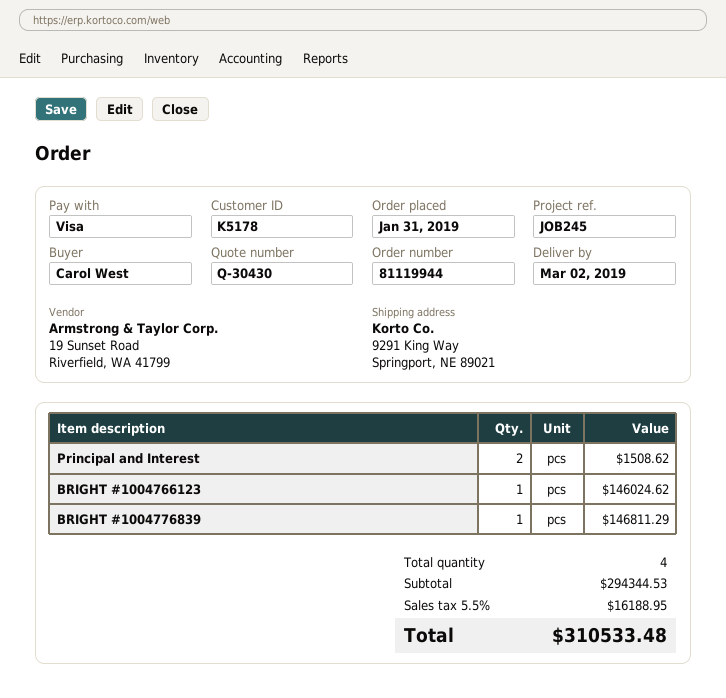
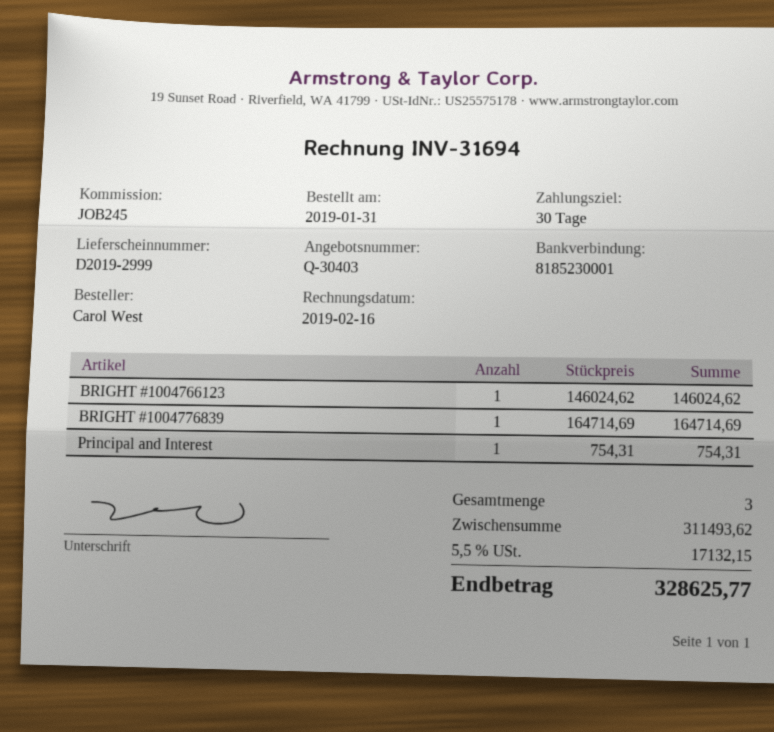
quote number: Q-30430 -> Q-30403
Principal and Interest: 2 for 1508.62 -> 1 for 754.31
BRIGHT #1004776839: 1 for 146811.29 -> 1 for 164714.69
total quantity: 4 -> 3
subtotal: 294344.53 -> 311493.62
tax: 5.5% = 16188.95 -> 5.5% = 17132.15
total: 310533.48 -> 328625.77

